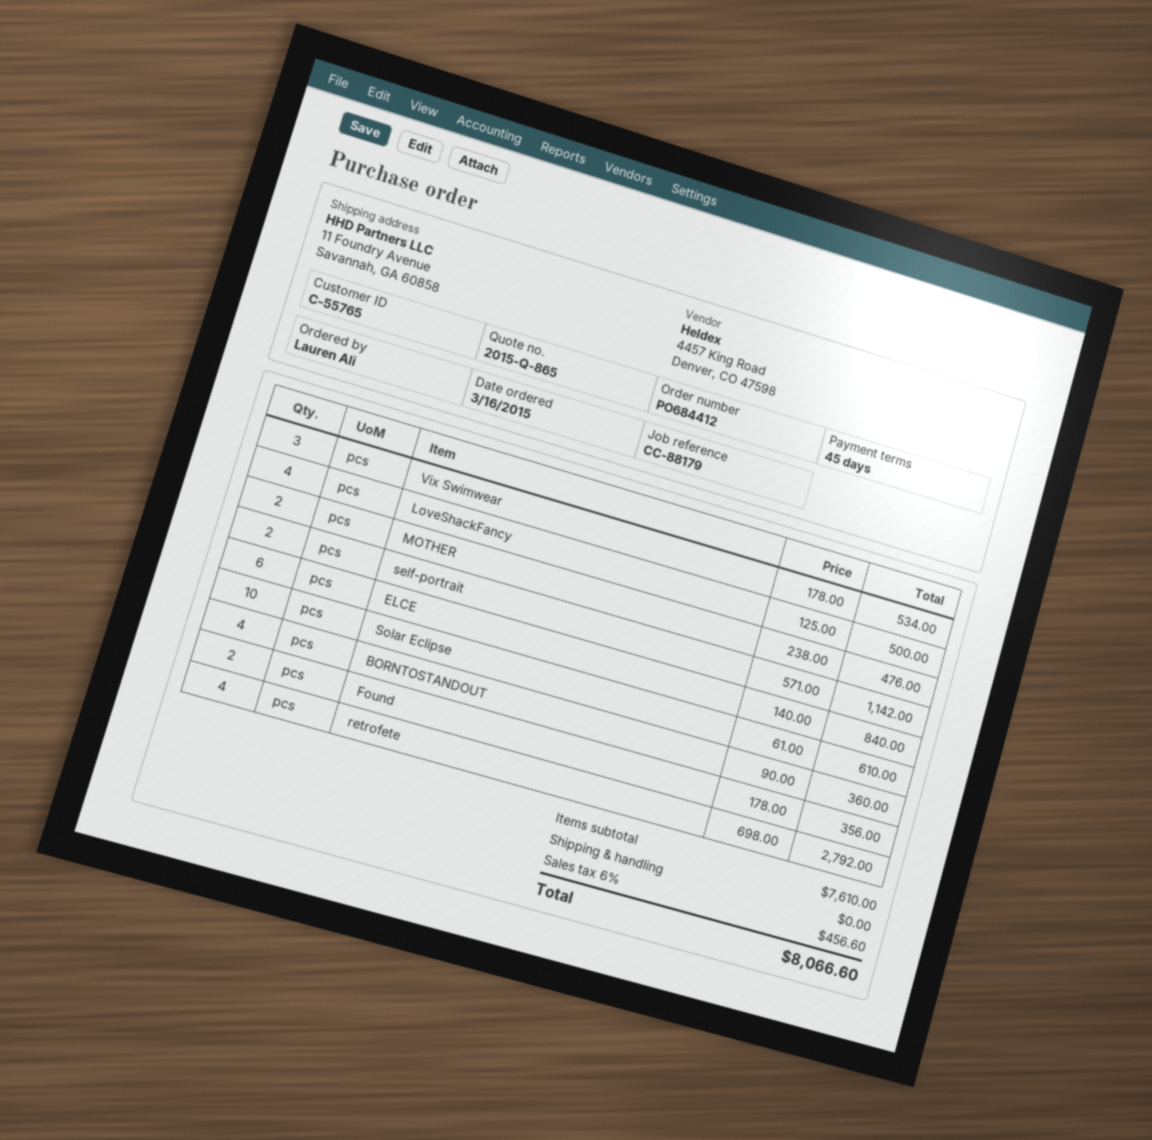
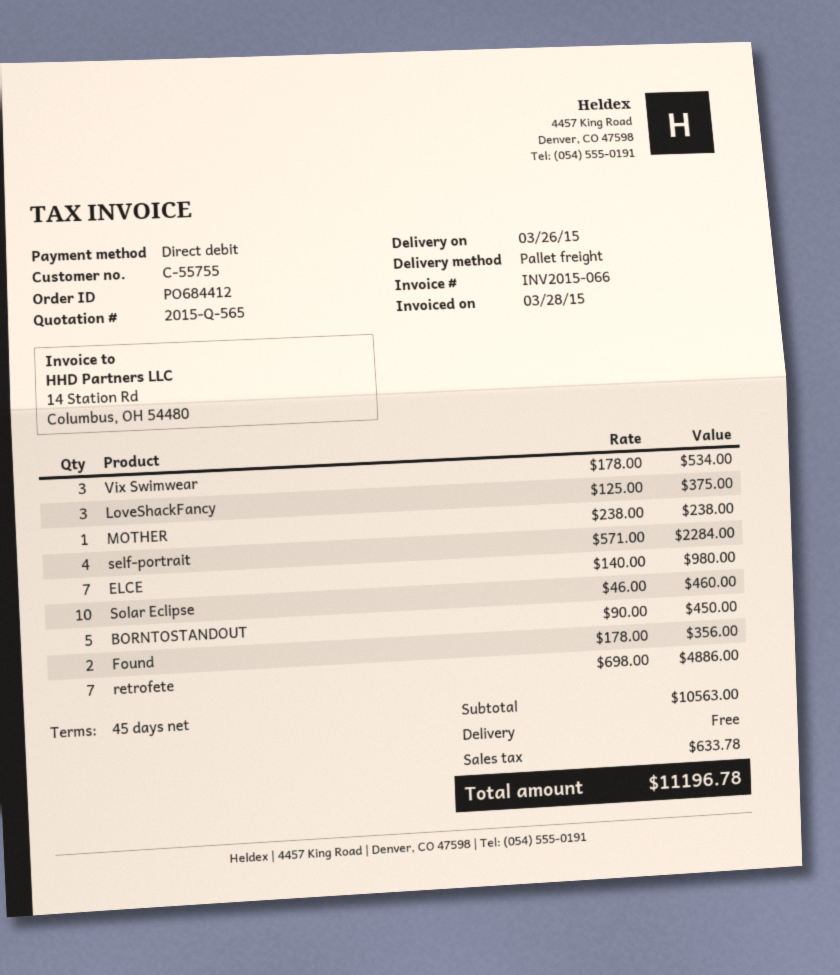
quote number: 2015-Q-865 -> 2015-Q-565
customer number: C-55765 -> C-55755
LoveShackFancy: 4 x 125.00 = 500.00 -> 3 x 125.00 = 375.00
MOTHER: 2 x 238.00 = 476.00 -> 1 x 238.00 = 238.00
self-portrait: 2 x 571.00 = 1142.00 -> 4 x 571.00 = 2284.00
ELCE: 6 x 140.00 = 840.00 -> 7 x 140.00 = 980.00
Solar Eclipse: 10 x 61.00 = 610.00 -> 10 x 46.00 = 460.00
BORNTOSTANDOUT: 4 x 90.00 = 360.00 -> 5 x 90.00 = 450.00
retrofete: 4 x 698.00 = 2792.00 -> 7 x 698.00 = 4886.00
subtotal: 7610.00 -> 10563.00
tax: 456.60 -> 633.78
total: 8066.60 -> 11196.78

